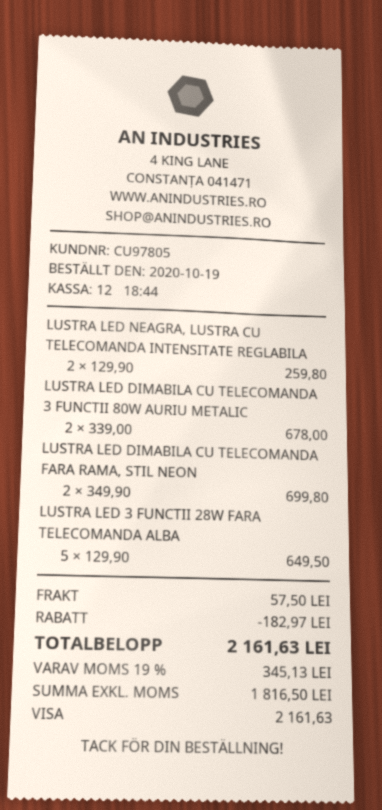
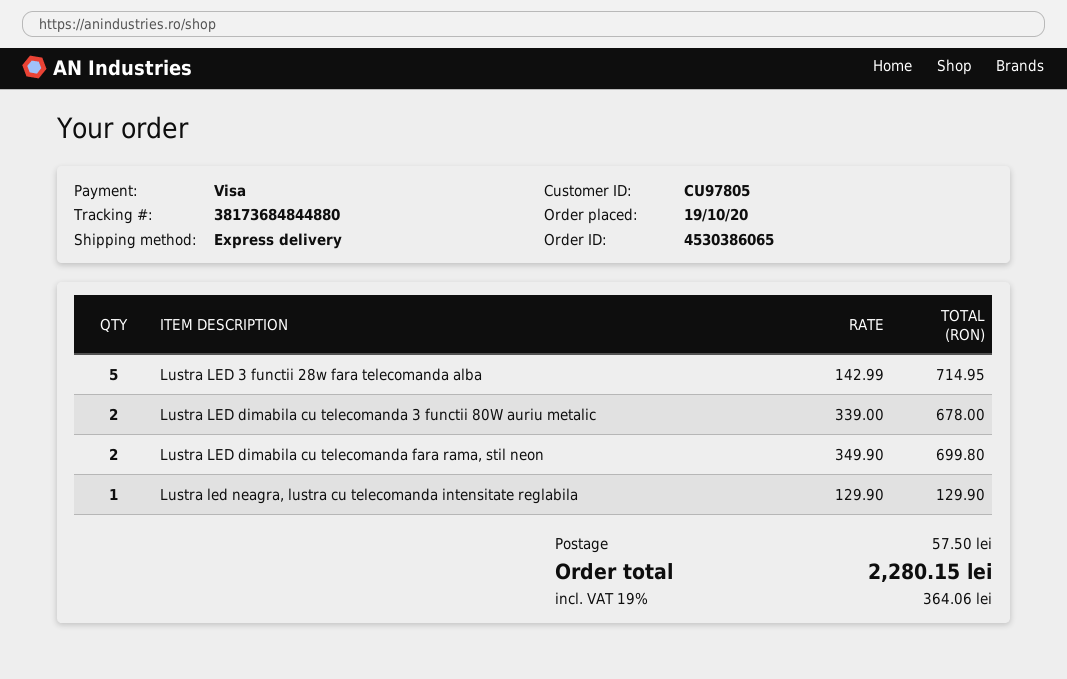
LUSTRA LED NEAGRA, LUSTRA CU TELECOMANDA INTENSITATE REGLABILA: 2 x 129.90 = 259.80 -> 1 x 129.90 = 129.90
LUSTRA LED 3 FUNCTII 28W FARA TELECOMANDA ALBA: 5 x 129.90 = 649.50 -> 5 x 142.99 = 714.95
discount: 182.97 -> none
tax: 19% = 345.13 -> 19% = 364.06
total: 2161.63 -> 2280.15

